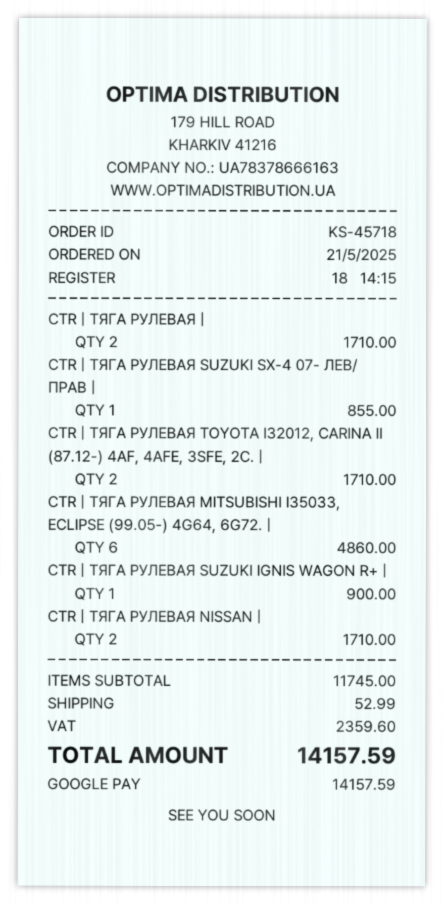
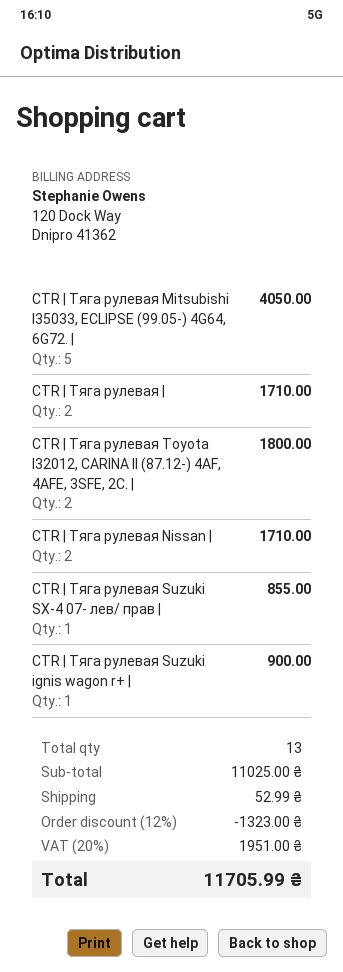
CTR | ТЯГА РУЛЕВАЯ TOYOTA I32012, CARINA II (87.12-) 4AF, 4AFE, 3SFE, 2C. |: 2 for 1710.00 -> 2 for 1800.00
CTR | ТЯГА РУЛЕВАЯ MITSUBISHI I35033, ECLIPSE (99.05-) 4G64, 6G72. |: 6 for 4860.00 -> 5 for 4050.00
subtotal: 11745.00 -> 11025.00
discount: none -> 12% = 1323.00
tax: 2359.60 -> 1951.00
total: 14157.59 -> 11705.99

